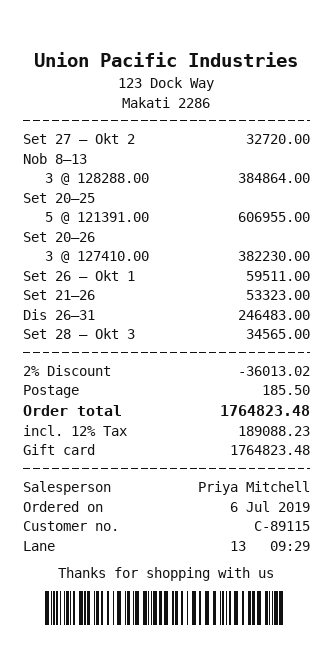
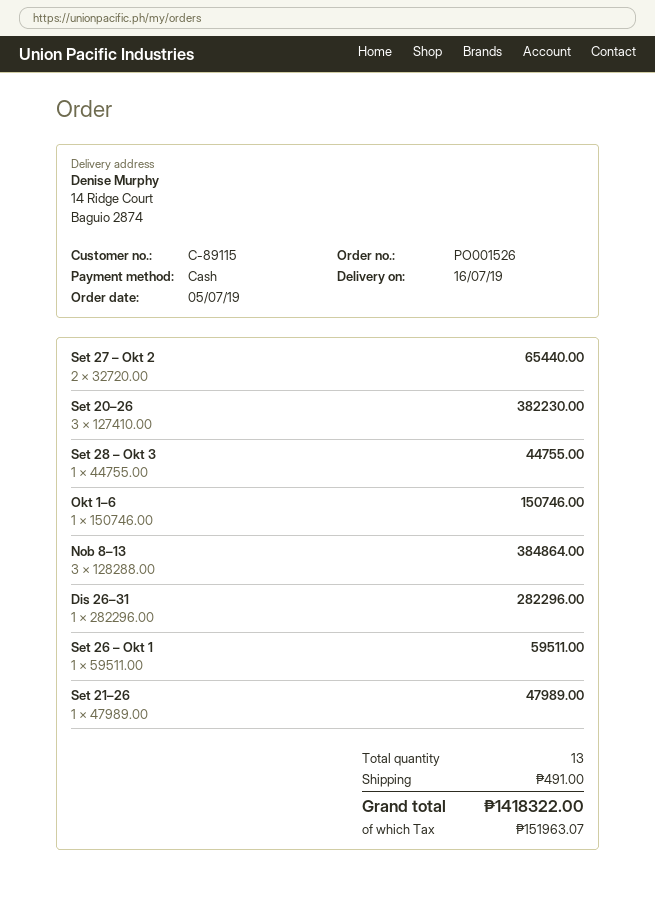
order date: 2019-07-06 -> 2019-07-05
payment method: gift card -> cash
Set 27 – Okt 2: 1 x 32720.00 = 32720.00 -> 2 x 32720.00 = 65440.00
Set 20–25: 5 x 121391.00 = 606955.00 -> none
Set 21–26: 1 x 53323.00 = 53323.00 -> 1 x 47989.00 = 47989.00
Dis 26–31: 1 x 246483.00 = 246483.00 -> 1 x 282296.00 = 282296.00
Set 28 – Okt 3: 1 x 34565.00 = 34565.00 -> 1 x 44755.00 = 44755.00
Okt 1–6: none -> 1 x 150746.00 = 150746.00
discount: 2% = 36013.02 -> none
shipping: 185.50 -> 491.00
tax: 189088.23 -> 151963.07
total: 1764823.48 -> 1418322.00

